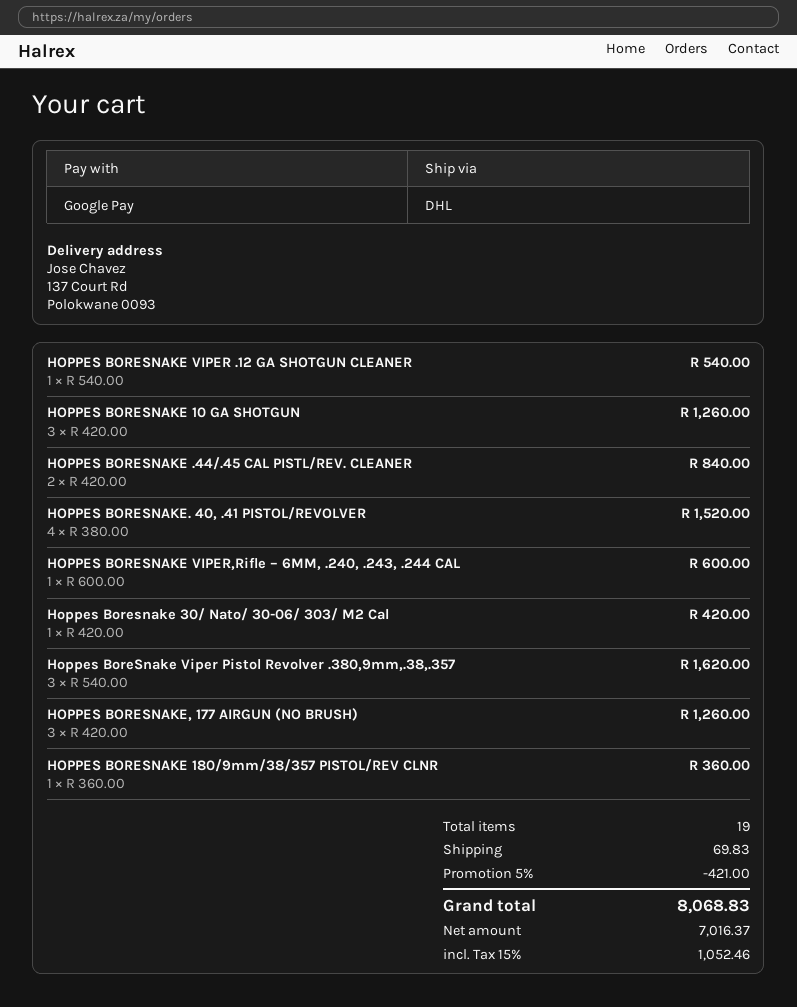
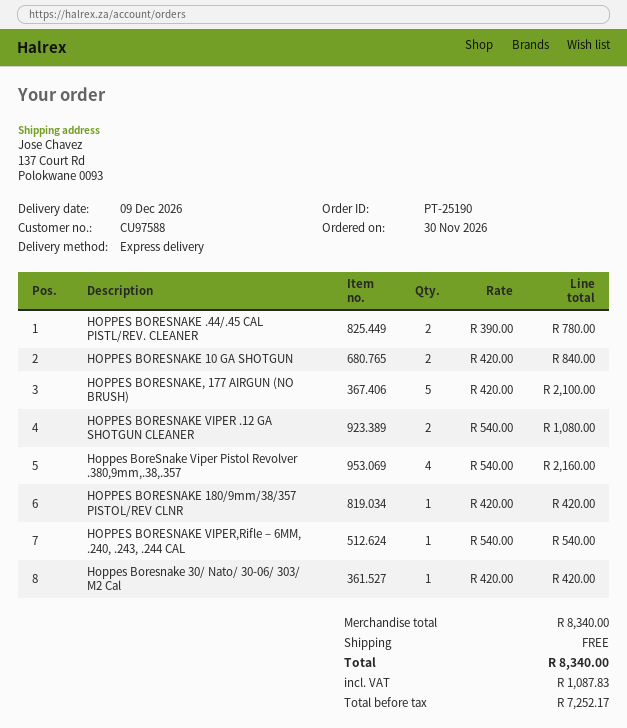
shipping method: DHL -> express
HOPPES BORESNAKE VIPER .12 GA SHOTGUN CLEANER: 1 x 540.00 = 540.00 -> 2 x 540.00 = 1080.00
HOPPES BORESNAKE 10 GA SHOTGUN: 3 x 420.00 = 1260.00 -> 2 x 420.00 = 840.00
HOPPES BORESNAKE .44/.45 CAL PISTL/REV. CLEANER: 2 x 420.00 = 840.00 -> 2 x 390.00 = 780.00
HOPPES BORESNAKE. 40, .41 PISTOL/REVOLVER: 4 x 380.00 = 1520.00 -> none
HOPPES BORESNAKE VIPER,Rifle – 6MM, .240, .243, .244 CAL: 1 x 600.00 = 600.00 -> 1 x 540.00 = 540.00
Hoppes BoreSnake Viper Pistol Revolver .380,9mm,.38,.357: 3 x 540.00 = 1620.00 -> 4 x 540.00 = 2160.00
HOPPES BORESNAKE, 177 AIRGUN (NO BRUSH): 3 x 420.00 = 1260.00 -> 5 x 420.00 = 2100.00
HOPPES BORESNAKE 180/9mm/38/357 PISTOL/REV CLNR: 1 x 360.00 = 360.00 -> 1 x 420.00 = 420.00
discount: 5% = 421.00 -> none
shipping: 69.83 -> 0.00
net: 7016.37 -> 7252.17
tax: 1052.46 -> 1087.83
total: 8068.83 -> 8340.00

